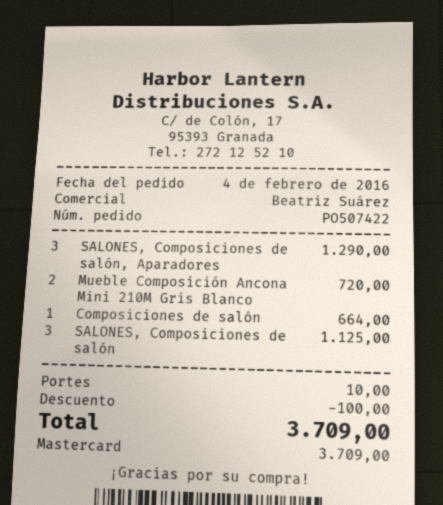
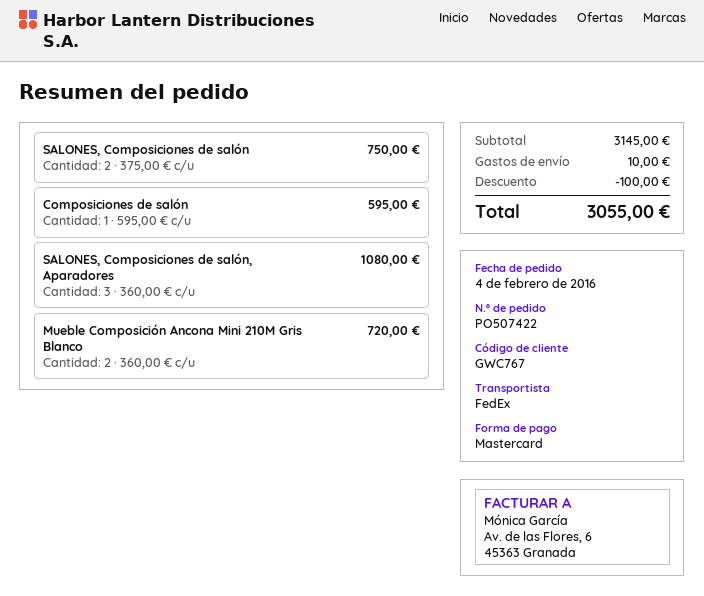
SALONES, Composiciones de salón, Aparadores: 3 for 1290.00 -> 3 for 1080.00
Composiciones de salón: 1 for 664.00 -> 1 for 595.00
SALONES, Composiciones de salón: 3 for 1125.00 -> 2 for 750.00
total: 3709.00 -> 3055.00

